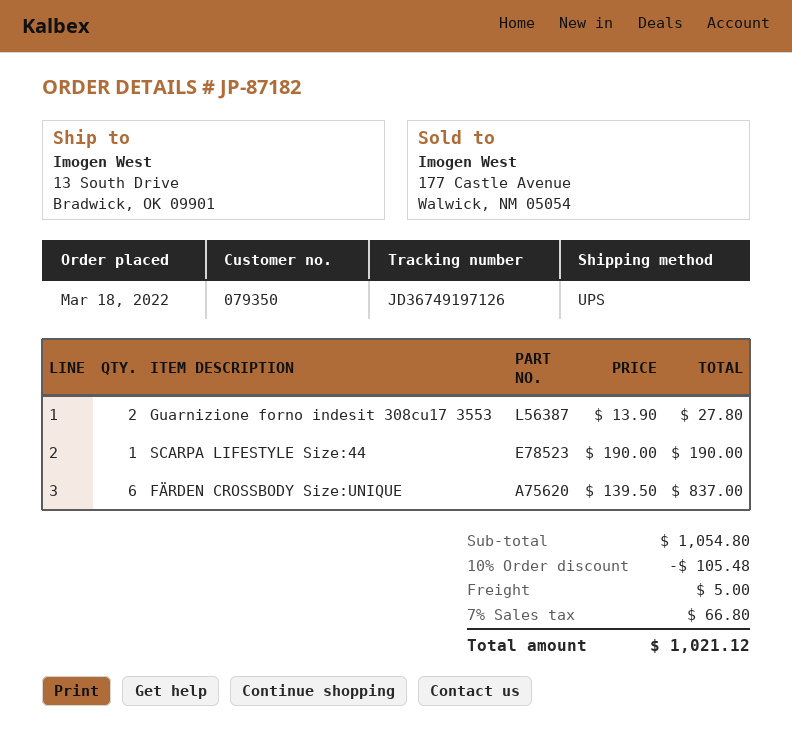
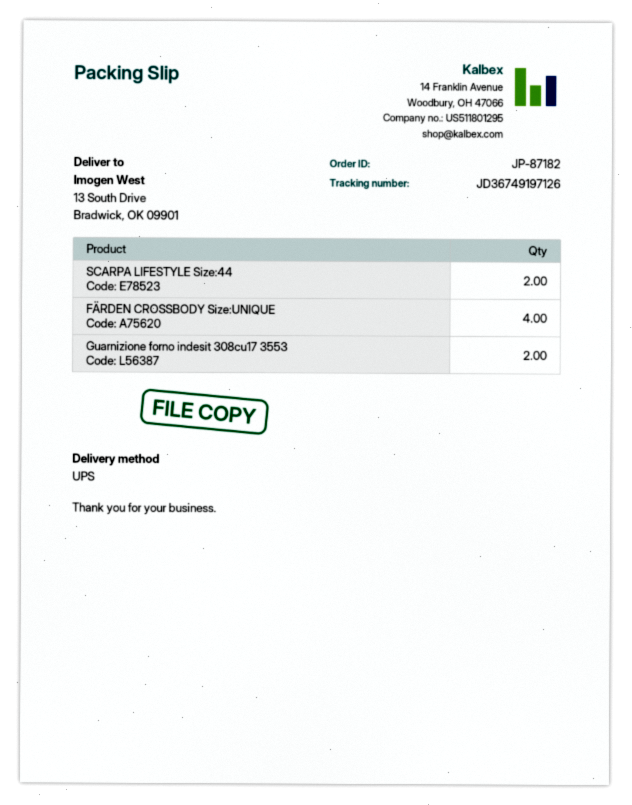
SCARPA LIFESTYLE Size:44: 1 -> 2
FÄRDEN CROSSBODY Size:UNIQUE: 6 -> 4

